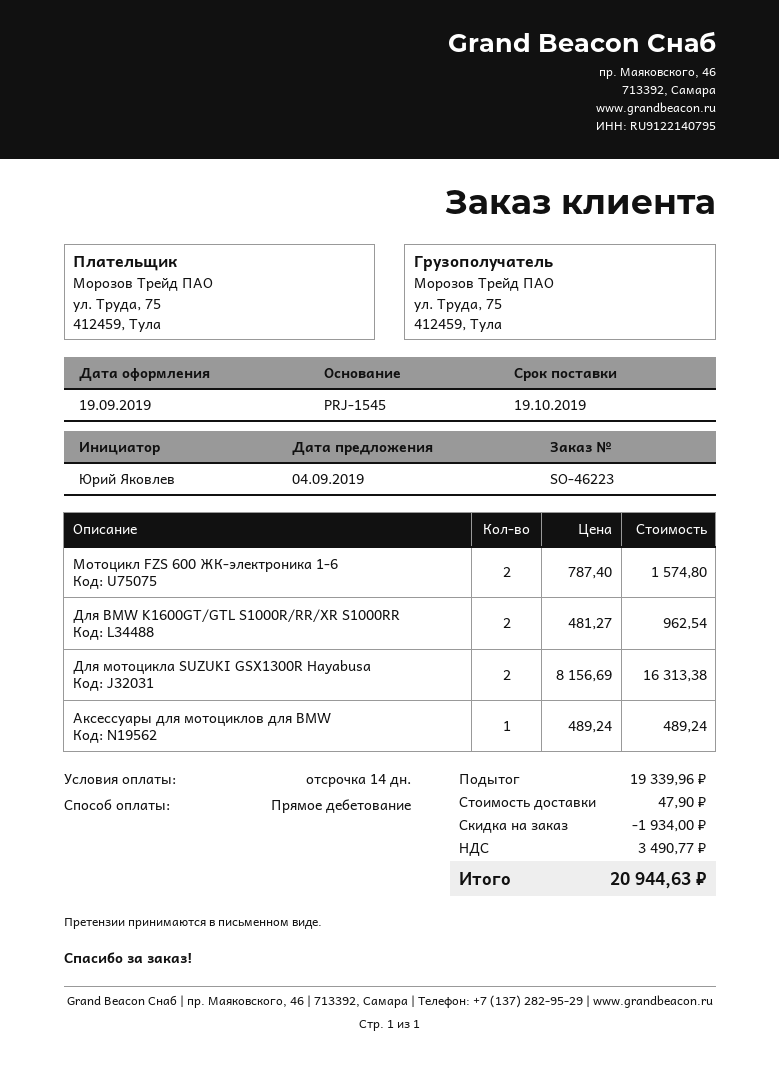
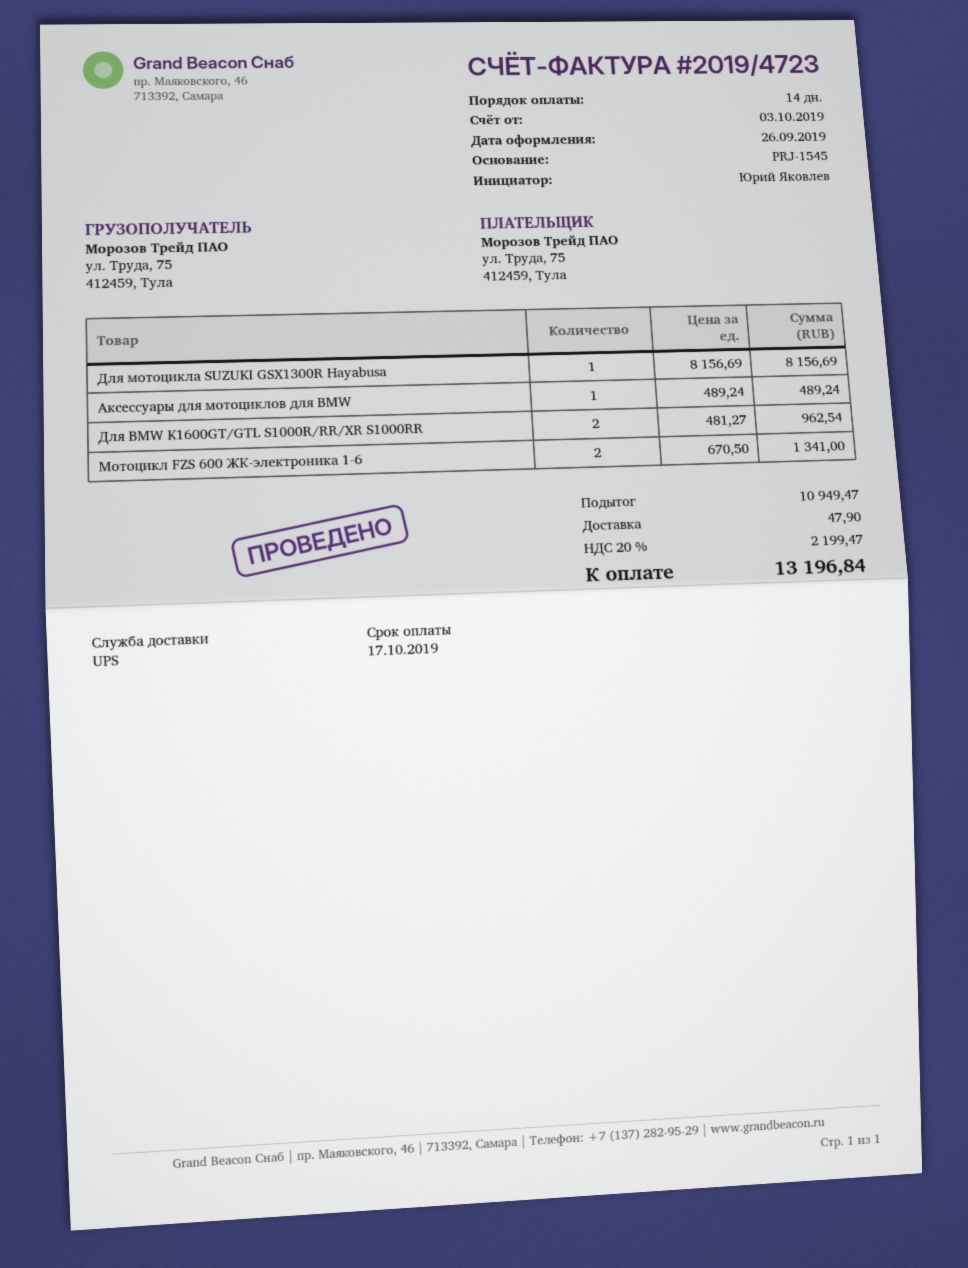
order date: 2019-09-19 -> 2019-09-26
Мотоцикл FZS 600 ЖК-электроника 1-6: 2 x 787.40 = 1574.80 -> 2 x 670.50 = 1341.00
Для мотоцикла SUZUKI GSX1300R Hayabusa: 2 x 8156.69 = 16313.38 -> 1 x 8156.69 = 8156.69
subtotal: 19339.96 -> 10949.47
discount: 1934.00 -> none
tax: 3490.77 -> 2199.47
total: 20944.63 -> 13196.84

